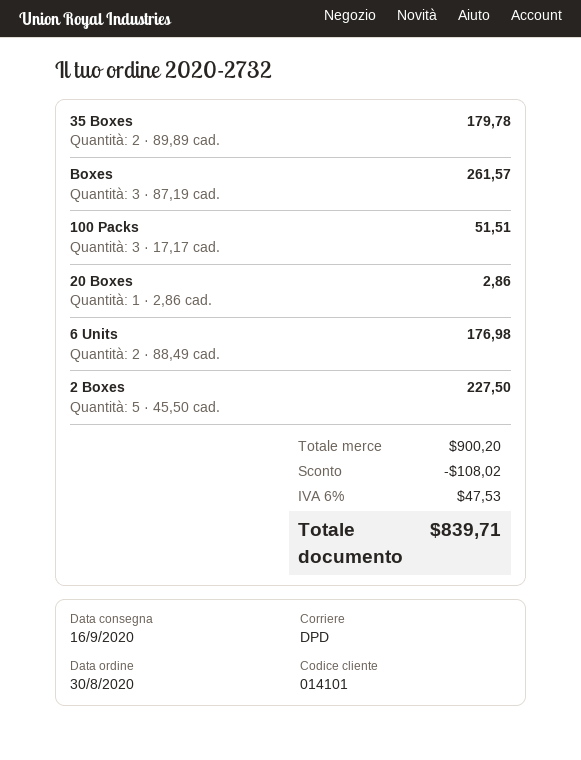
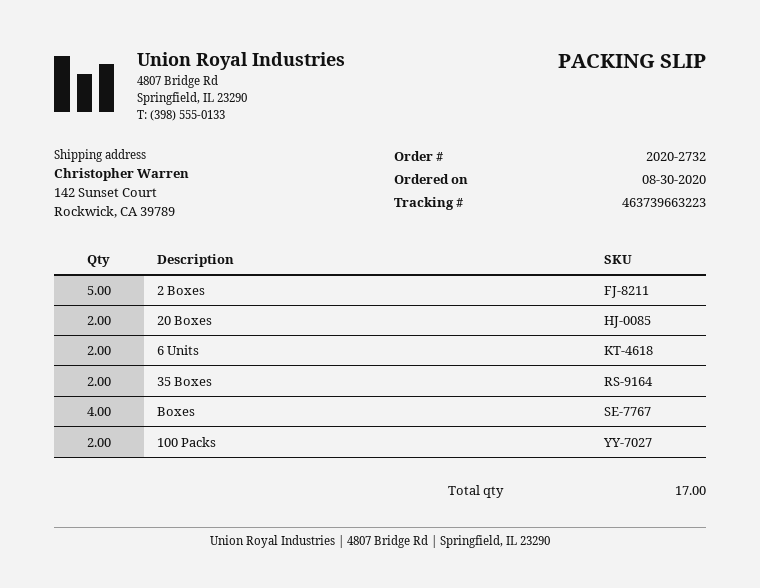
Boxes: 3 -> 4
100 Packs: 3 -> 2
20 Boxes: 1 -> 2

